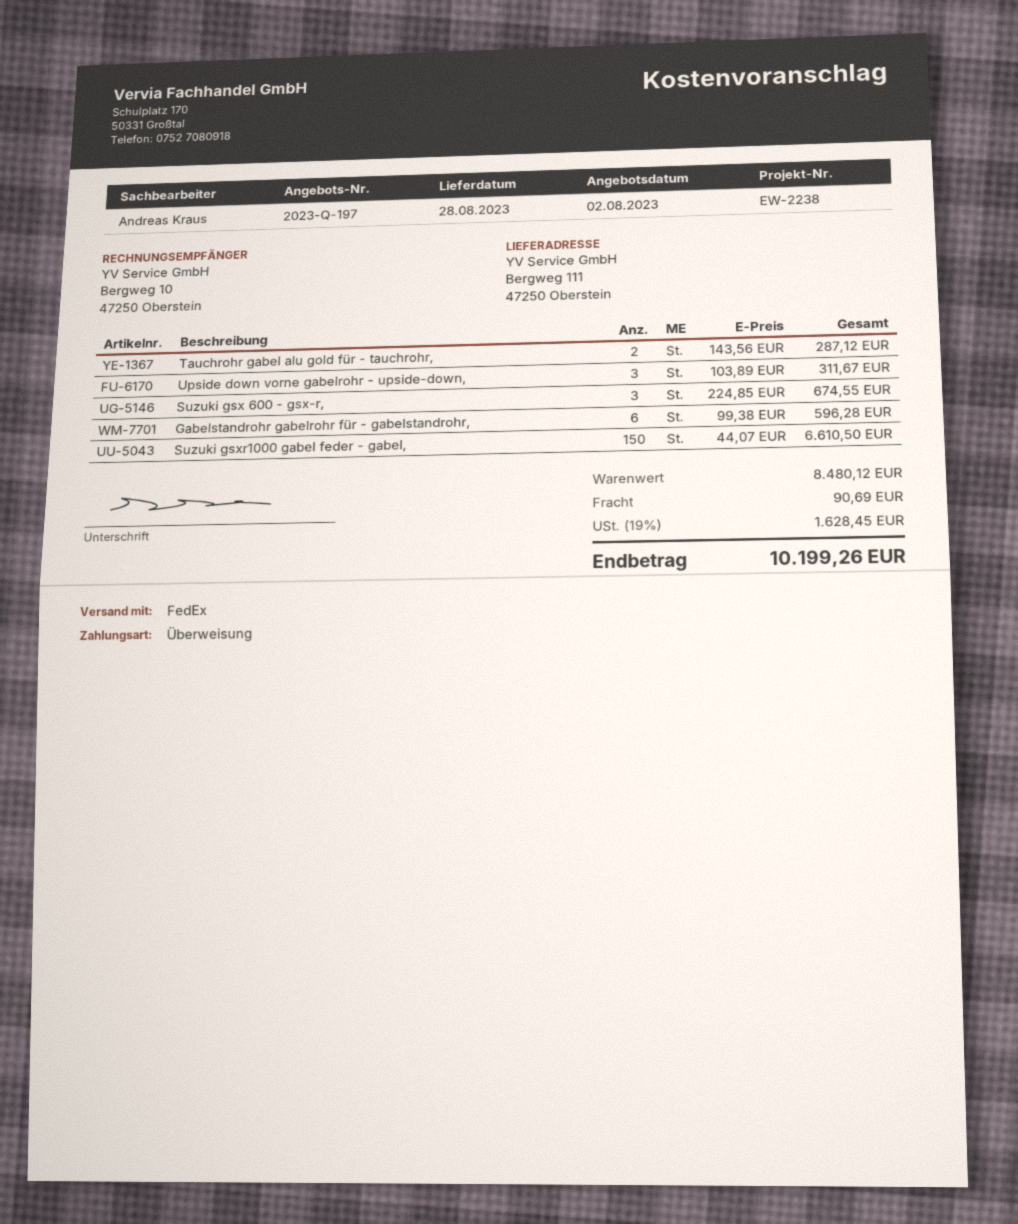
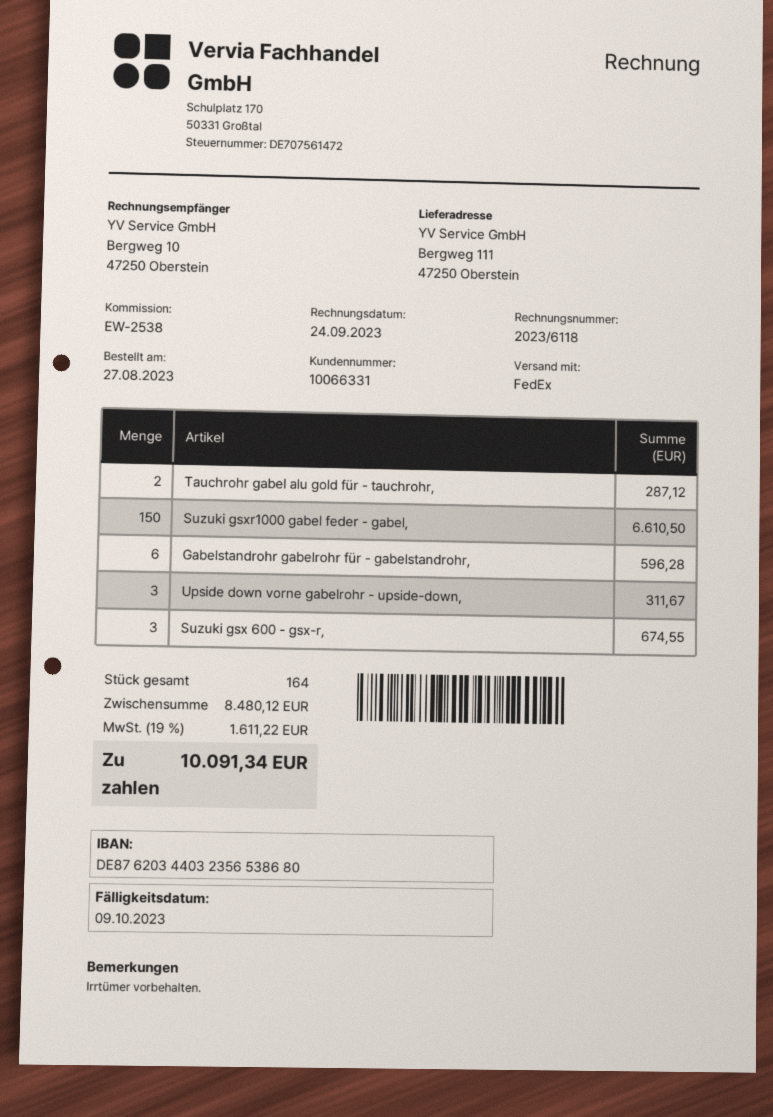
reference: EW-2238 -> EW-2538
shipping: 90.69 -> none
tax: 19% = 1628.45 -> 19% = 1611.22
total: 10199.26 -> 10091.34

